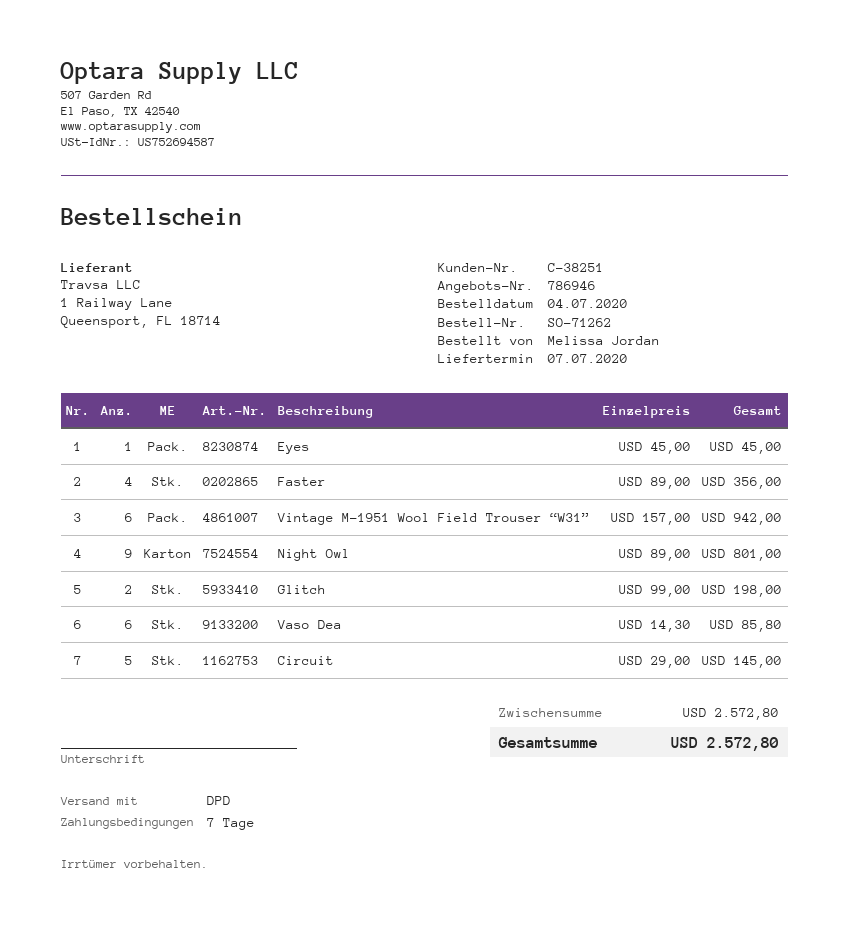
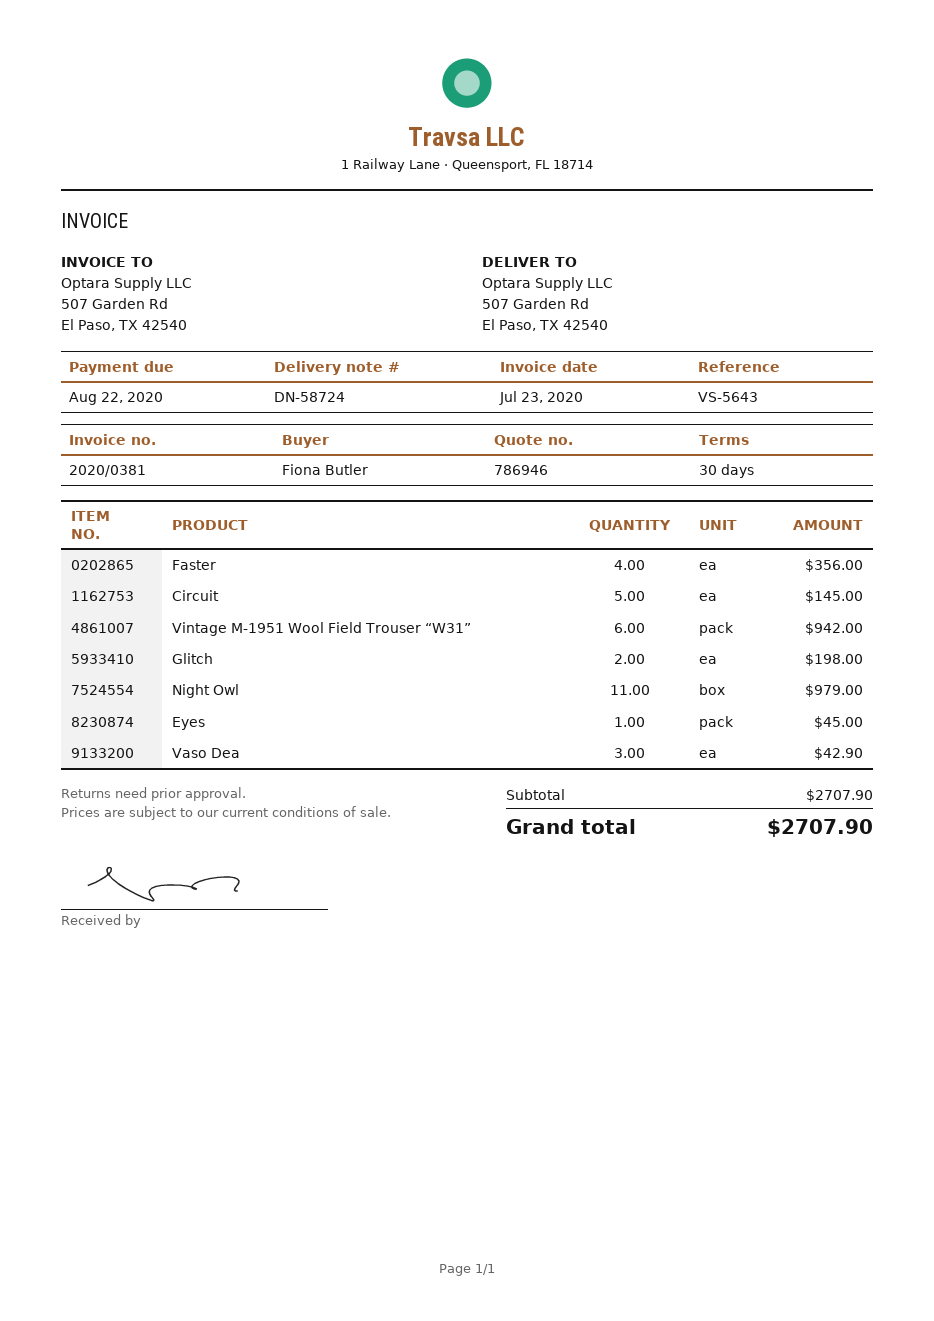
payment terms: 7 days -> 30 days
ordered by: Melissa Jordan -> Fiona Butler
Night Owl: 9 for 801.00 -> 11 for 979.00
Vaso Dea: 6 for 85.80 -> 3 for 42.90
subtotal: 2572.80 -> 2707.90
total: 2572.80 -> 2707.90

